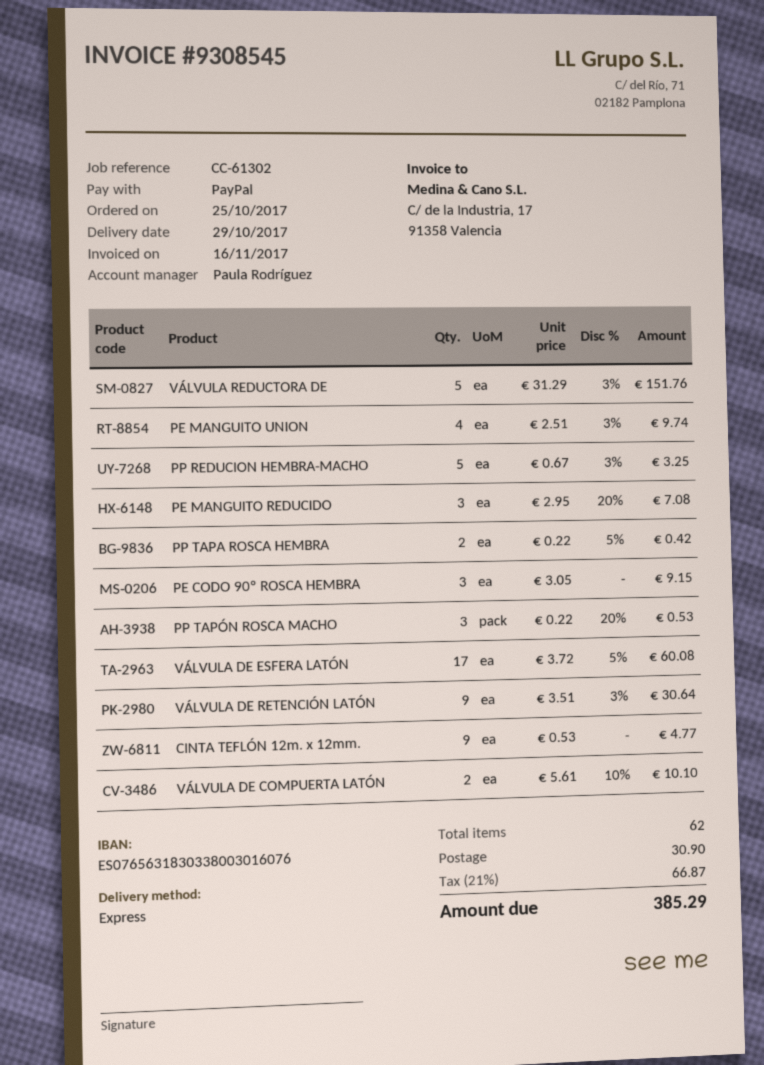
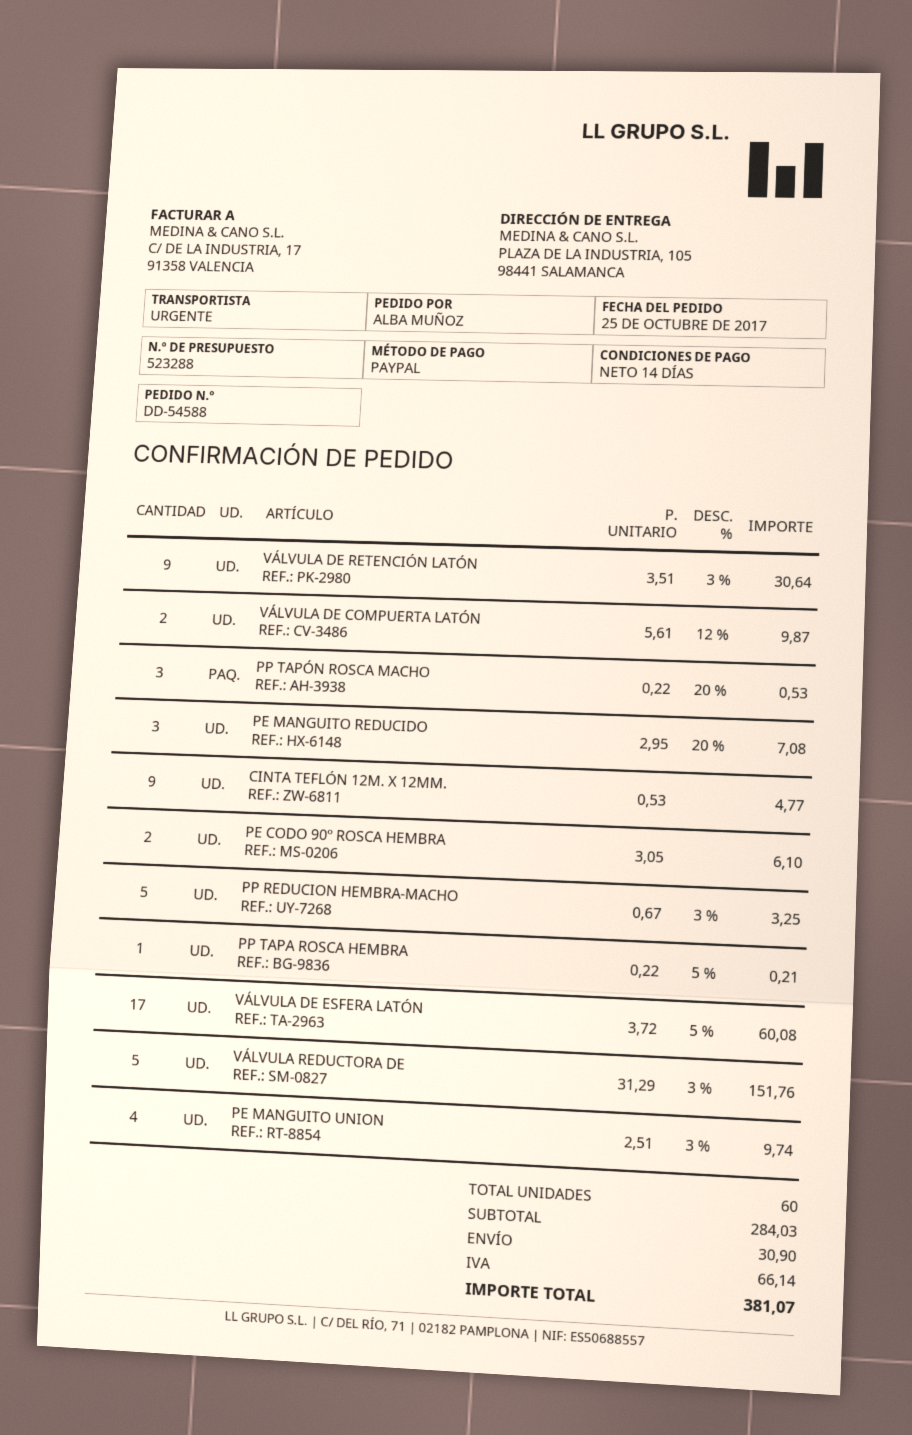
PP TAPA ROSCA HEMBRA: 2 x 0.22 - 5% = 0.42 -> 1 x 0.22 - 5% = 0.21
PE CODO 90º ROSCA HEMBRA: 3 x 3.05 = 9.15 -> 2 x 3.05 = 6.10
VÁLVULA DE COMPUERTA LATÓN: 2 x 5.61 - 10% = 10.10 -> 2 x 5.61 - 12% = 9.87
total quantity: 62 -> 60
tax: 66.87 -> 66.14
total: 385.29 -> 381.07

